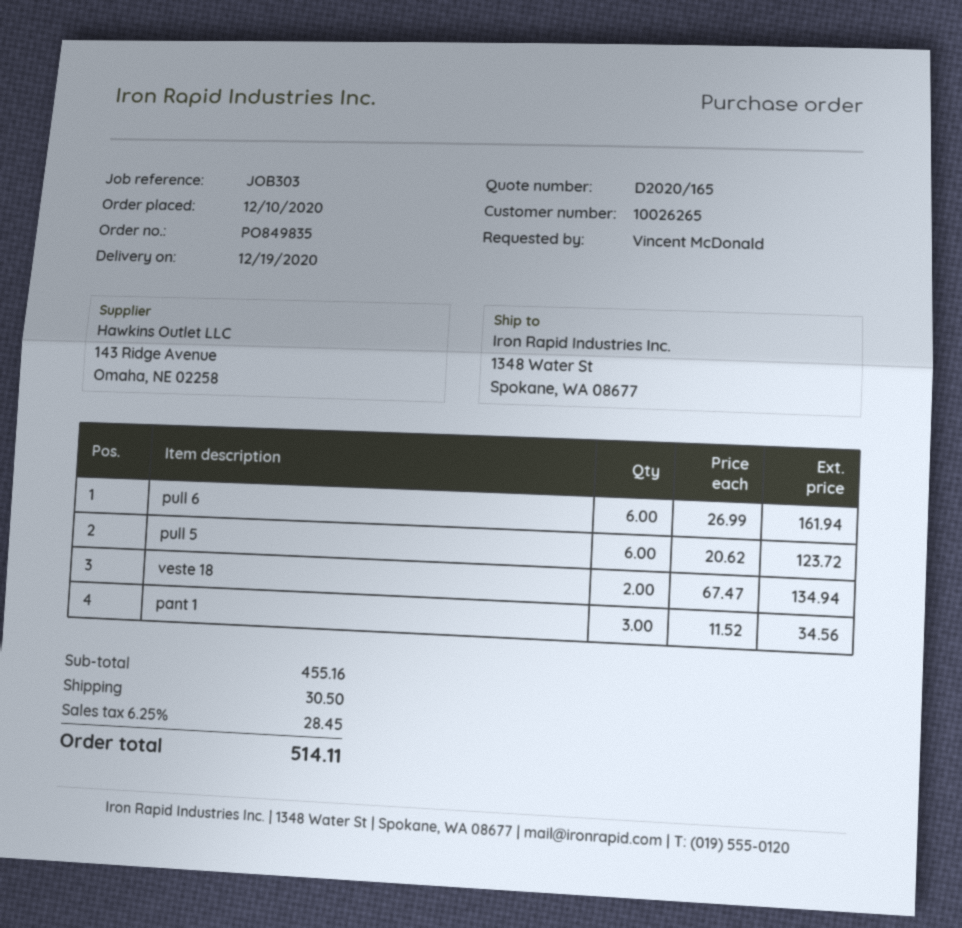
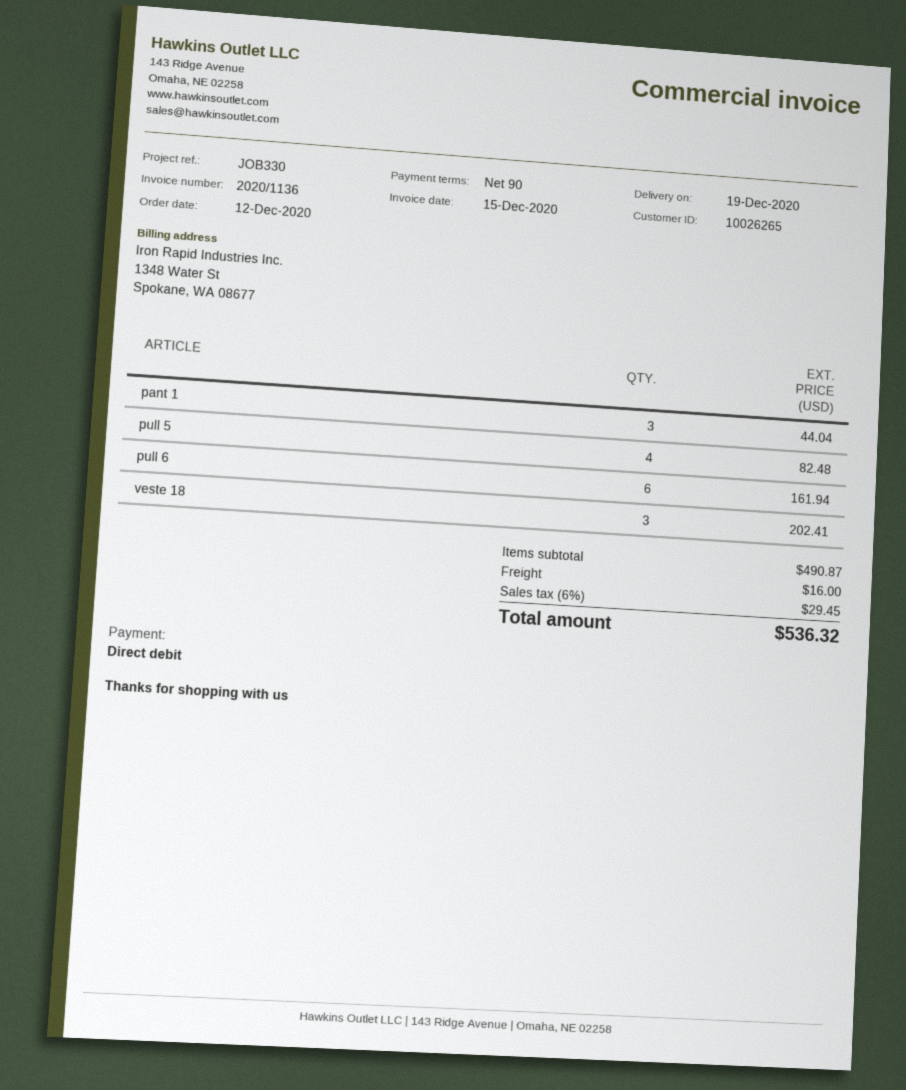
order date: 2020-12-10 -> 2020-12-12
reference: JOB303 -> JOB330
pull 5: 6 for 123.72 -> 4 for 82.48
veste 18: 2 for 134.94 -> 3 for 202.41
pant 1: 3 for 34.56 -> 3 for 44.04
subtotal: 455.16 -> 490.87
shipping: 30.50 -> 16.00
tax: 6.25% = 28.45 -> 6% = 29.45
total: 514.11 -> 536.32

